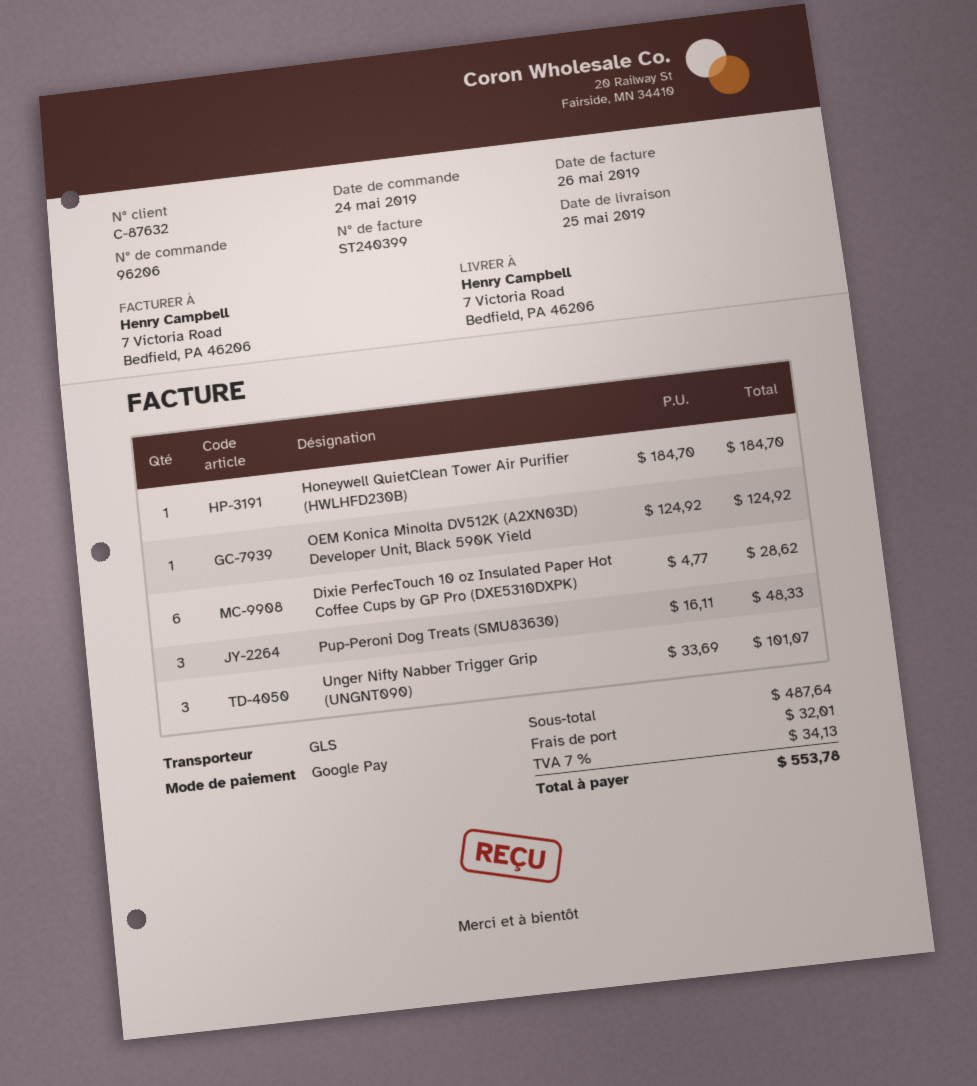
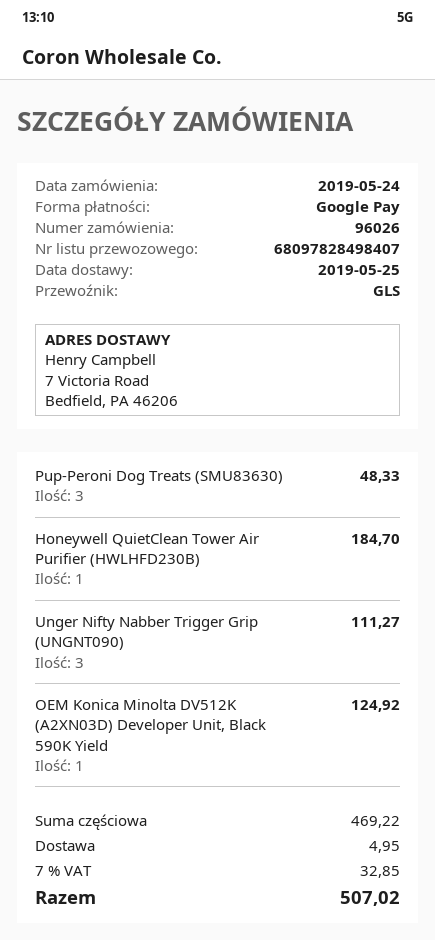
order number: 96206 -> 96026
Dixie PerfecTouch 10 oz Insulated Paper Hot Coffee Cups by GP Pro (DXE5310DXPK): 6 for 28.62 -> none
Unger Nifty Nabber Trigger Grip (UNGNT090): 3 for 101.07 -> 3 for 111.27
subtotal: 487.64 -> 469.22
shipping: 32.01 -> 4.95
tax: 7% = 34.13 -> 7% = 32.85
total: 553.78 -> 507.02

